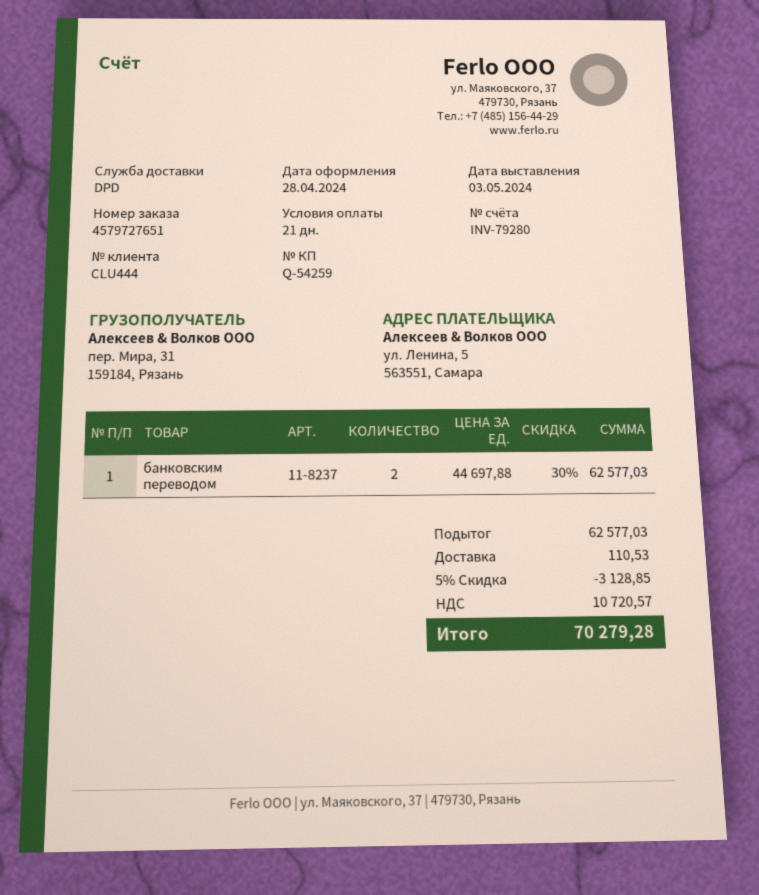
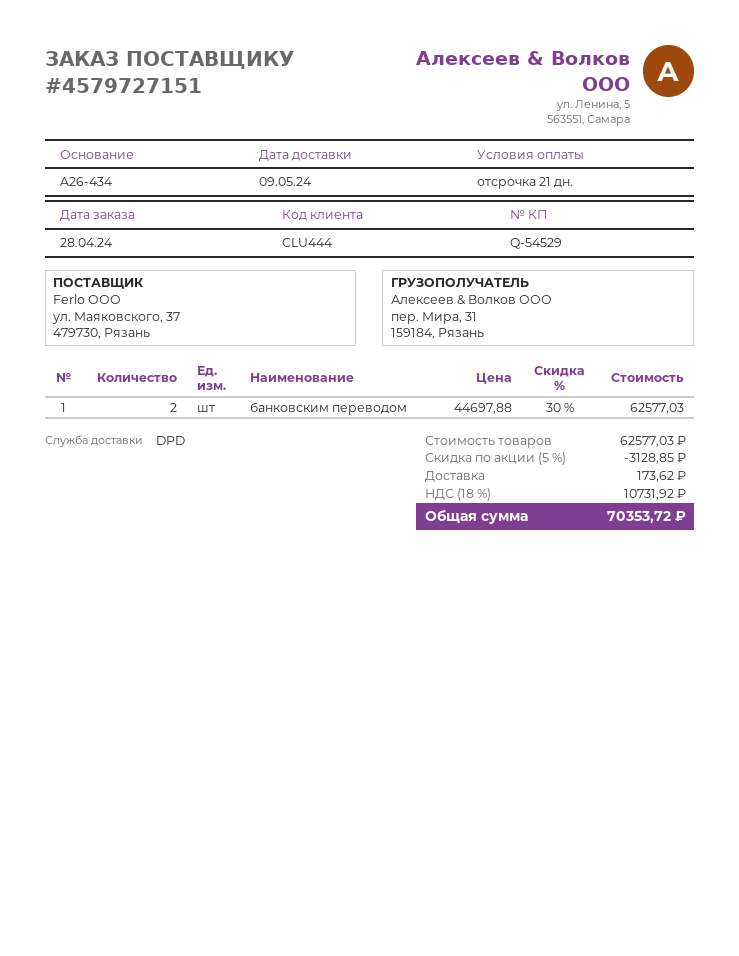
quote number: Q-54259 -> Q-54529
order number: 4579727651 -> 4579727151
shipping: 110.53 -> 173.62
tax: 10720.57 -> 10731.92
total: 70279.28 -> 70353.72

